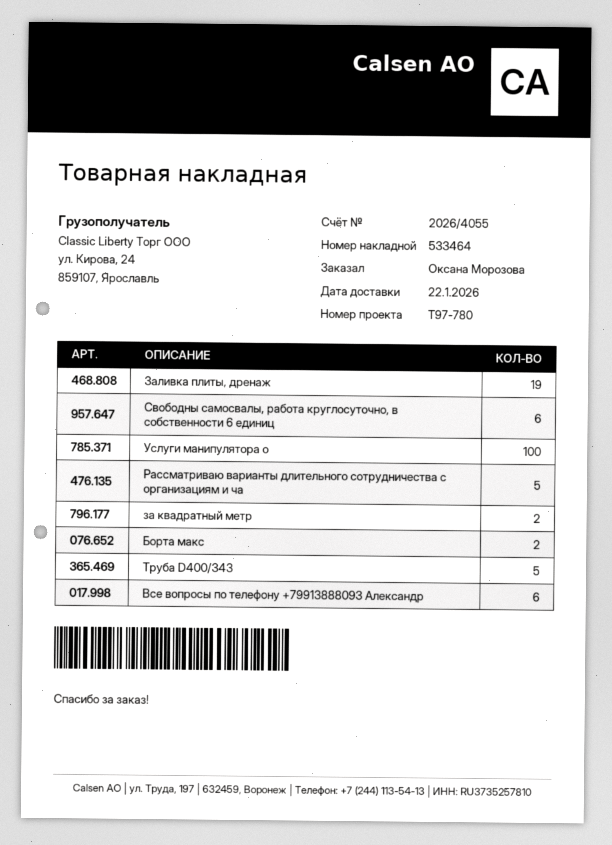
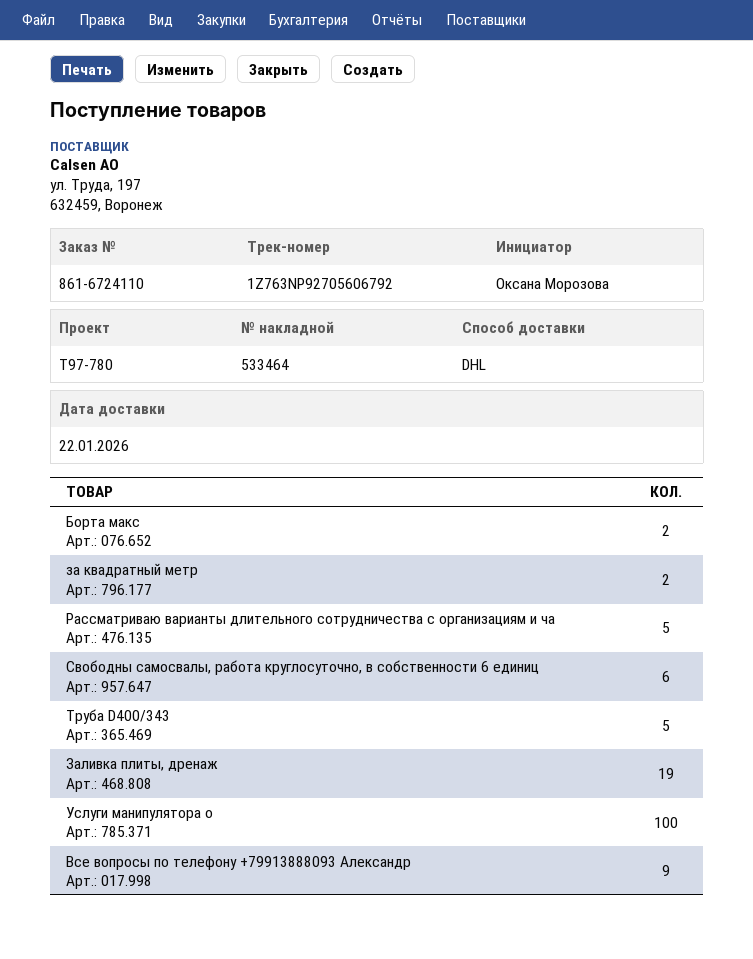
Все вопросы по телефону +79913888093 Александр: 6 -> 9

